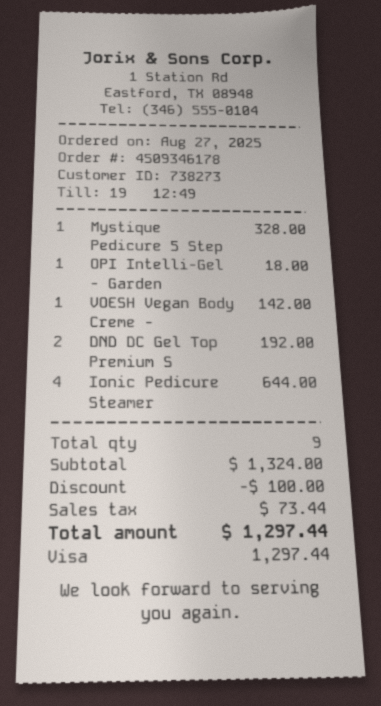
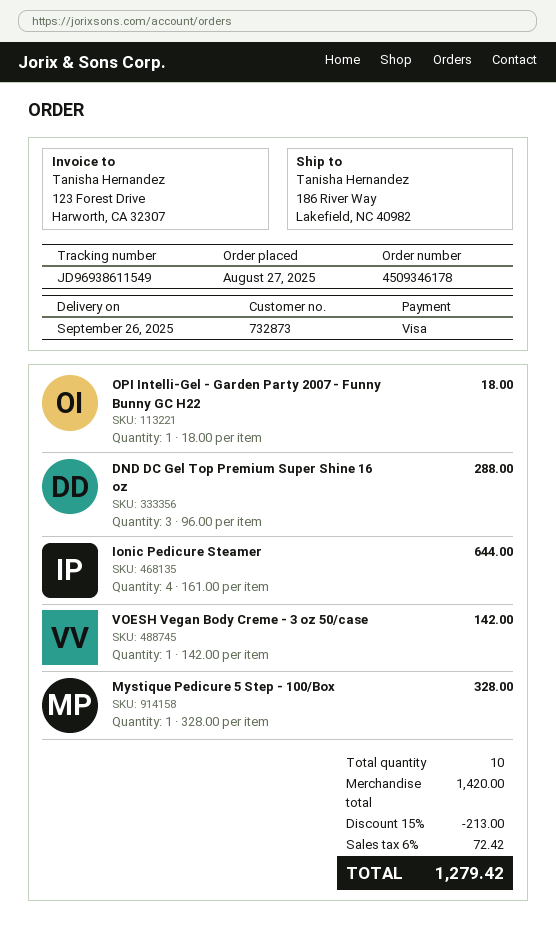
customer number: 738273 -> 732873
DND DC Gel Top Premium S: 2 for 192.00 -> 3 for 288.00
total quantity: 9 -> 10
subtotal: 1324.00 -> 1420.00
discount: 100.00 -> 213.00
tax: 73.44 -> 72.42
total: 1297.44 -> 1279.42

